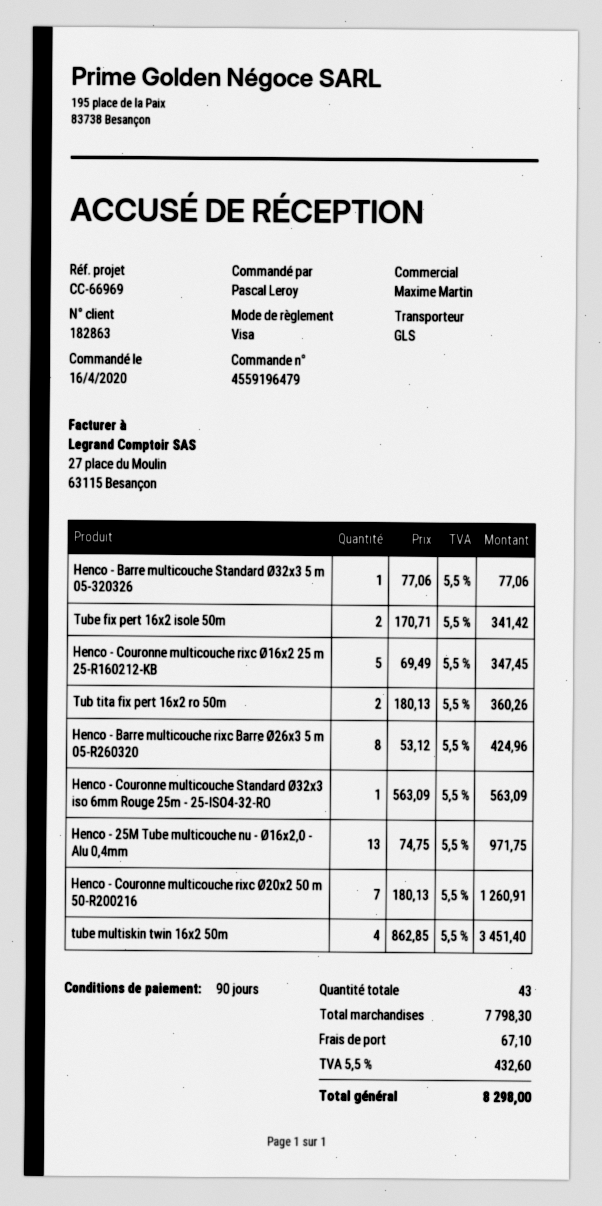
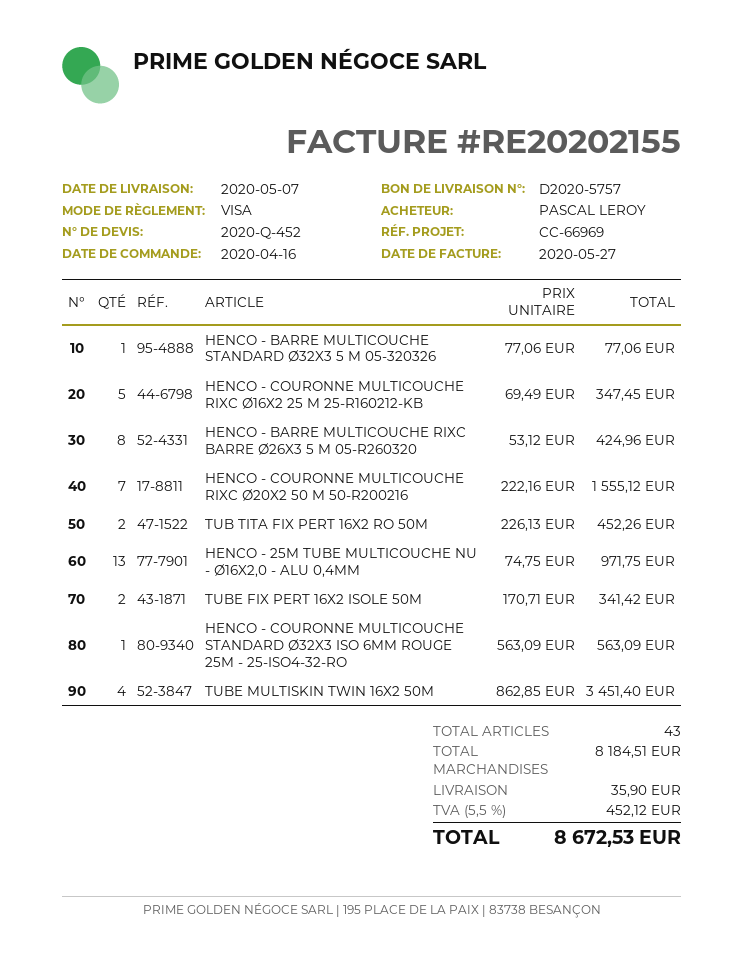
Tub tita fix pert 16x2 ro 50m: 2 x 180.13 = 360.26 -> 2 x 226.13 = 452.26
Henco - Couronne multicouche rixc Ø20x2 50 m 50-R200216: 7 x 180.13 = 1260.91 -> 7 x 222.16 = 1555.12
subtotal: 7798.30 -> 8184.51
shipping: 67.10 -> 35.90
tax: 5.5% = 432.60 -> 5.5% = 452.12
total: 8298.00 -> 8672.53

